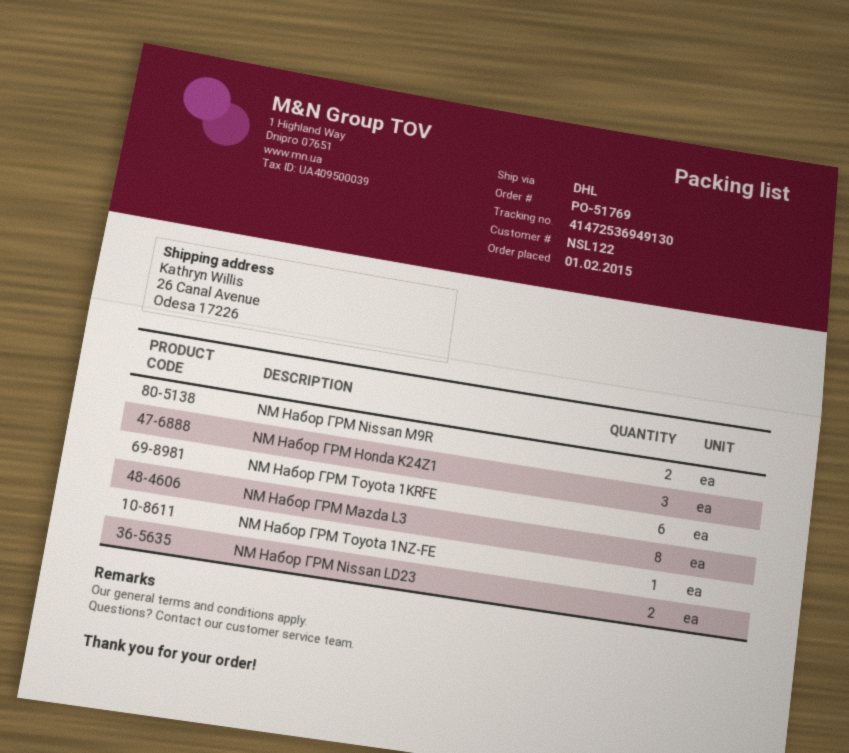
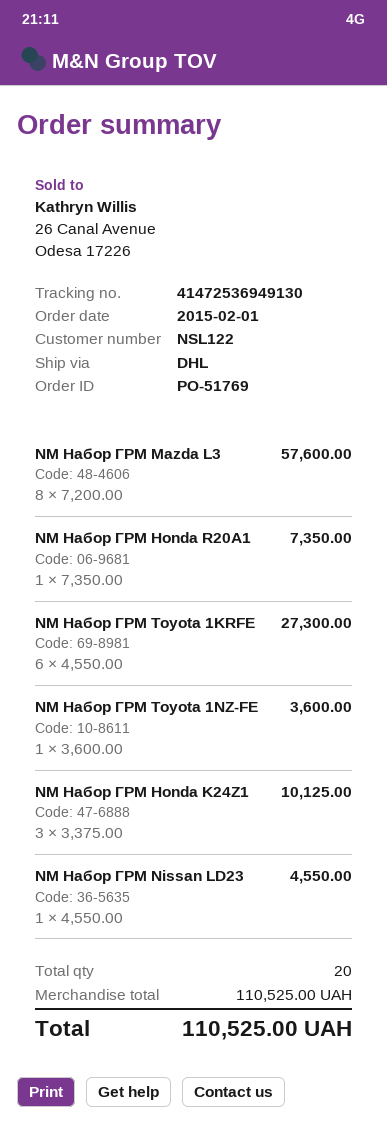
NM Набор ГРМ Nissan M9R: 2 -> none
NM Набор ГРМ Nissan LD23: 2 -> 1
NM Набор ГРМ Honda R20A1: none -> 1

